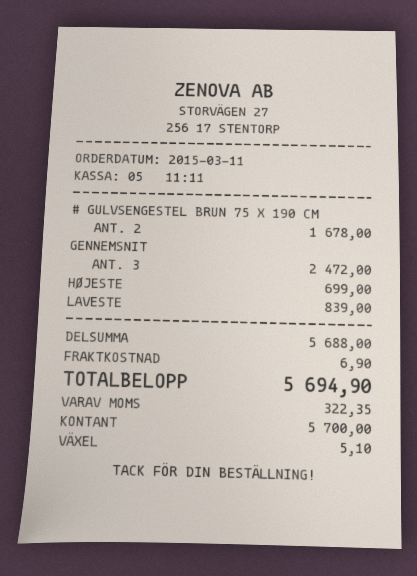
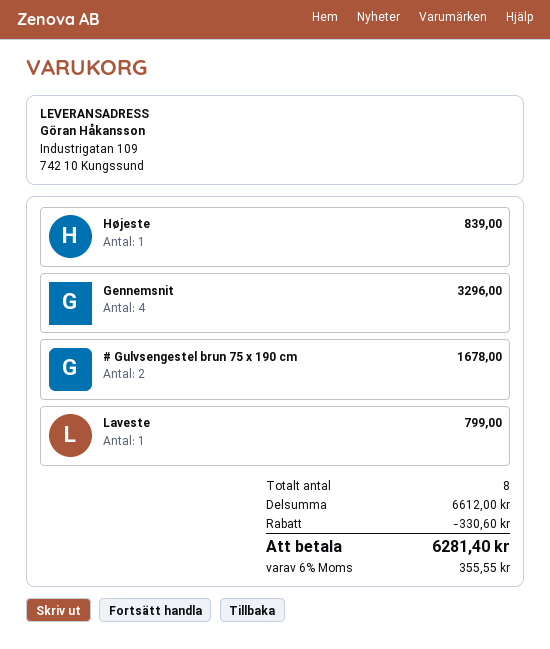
GENNEMSNIT: 3 for 2472.00 -> 4 for 3296.00
HØJESTE: 1 for 699.00 -> 1 for 839.00
LAVESTE: 1 for 839.00 -> 1 for 799.00
subtotal: 5688.00 -> 6612.00
discount: none -> 330.60
shipping: 6.90 -> none
tax: 322.35 -> 355.55
total: 5694.90 -> 6281.40

